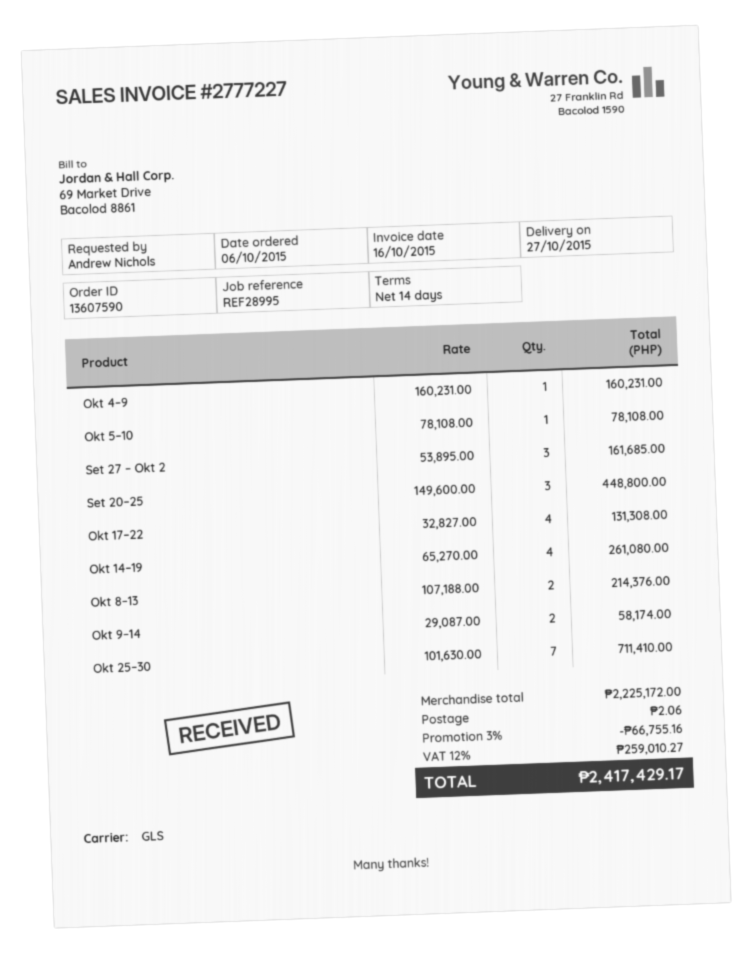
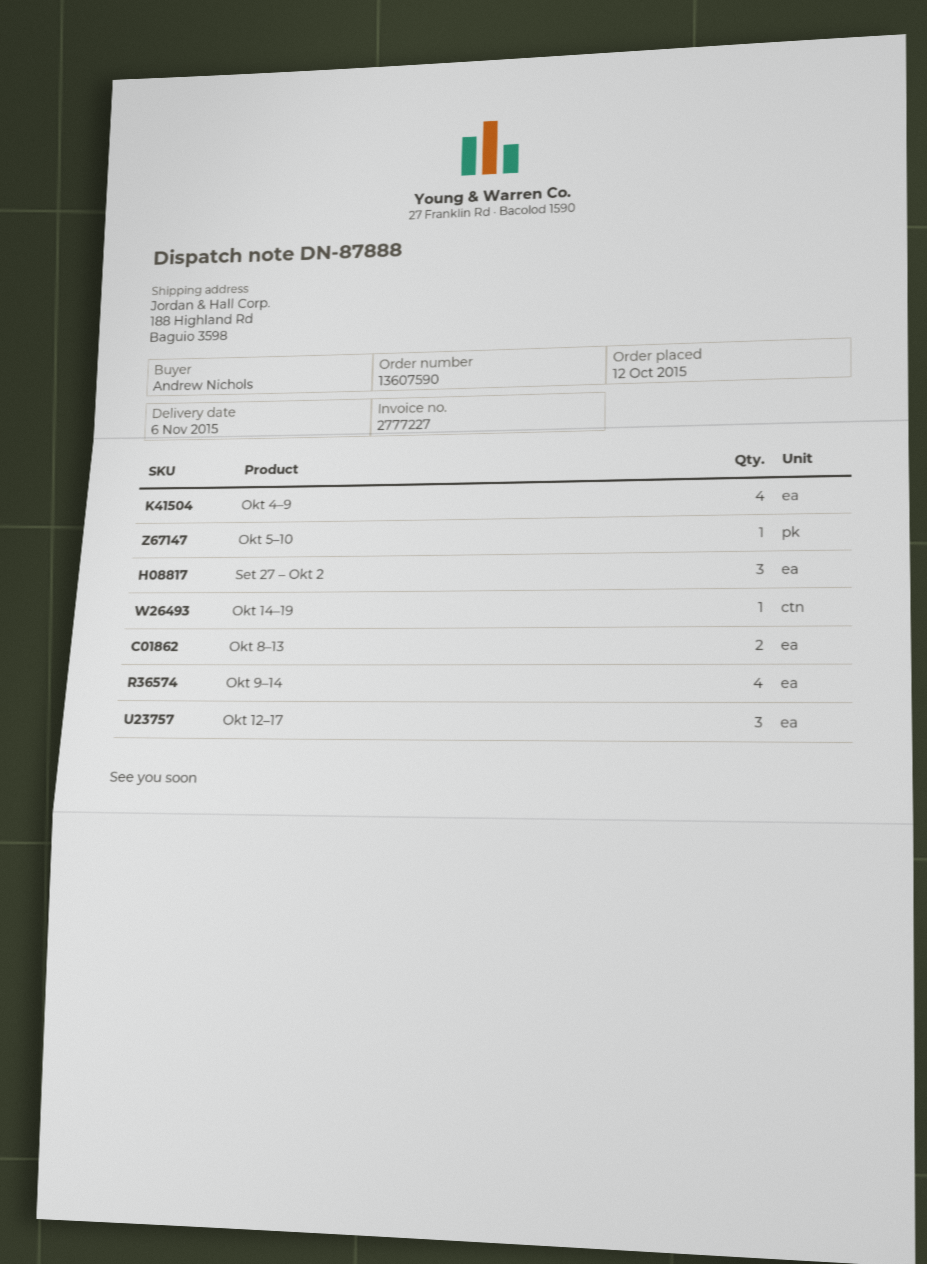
order date: 2015-10-06 -> 2015-10-12
delivery date: 2015-10-27 -> 2015-11-06
Okt 4–9: 1 -> 4
Set 20–25: 3 -> none
Okt 17–22: 4 -> none
Okt 14–19: 4 -> 1
Okt 9–14: 2 -> 4
Okt 25–30: 7 -> none
Okt 12–17: none -> 3

